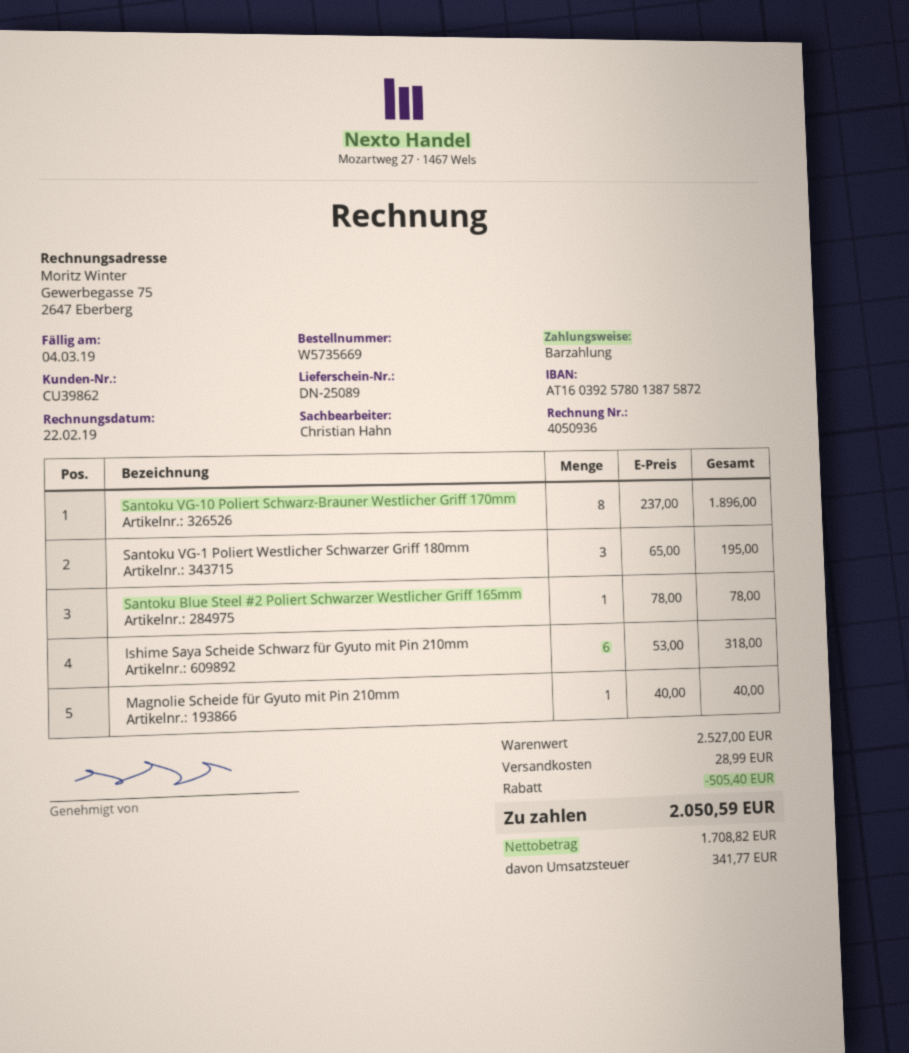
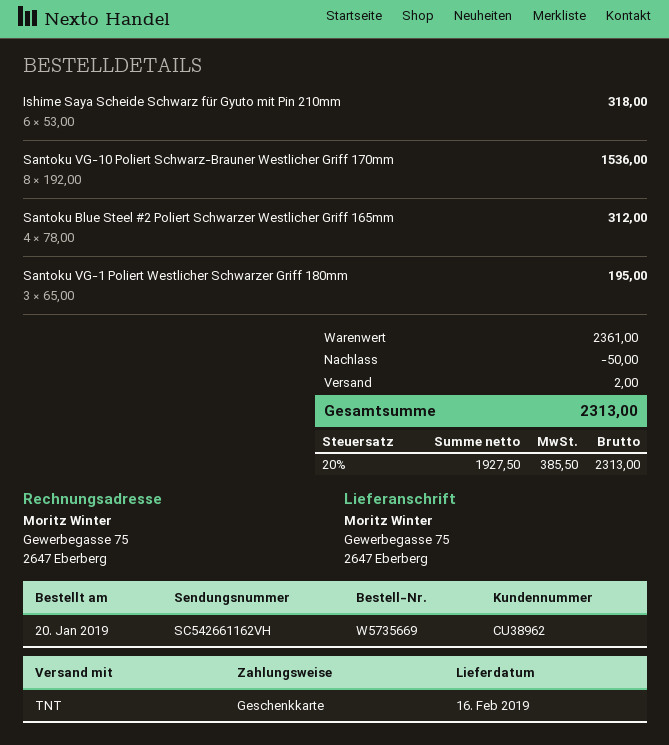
customer number: CU39862 -> CU38962
payment method: cash -> gift card
Santoku VG-10 Poliert Schwarz-Brauner Westlicher Griff 170mm: 8 x 237.00 = 1896.00 -> 8 x 192.00 = 1536.00
Santoku Blue Steel #2 Poliert Schwarzer Westlicher Griff 165mm: 1 x 78.00 = 78.00 -> 4 x 78.00 = 312.00
Magnolie Scheide für Gyuto mit Pin 210mm: 1 x 40.00 = 40.00 -> none
subtotal: 2527.00 -> 2361.00
discount: 505.40 -> 50.00
shipping: 28.99 -> 2.00
net: 1708.82 -> 1927.50
tax: 341.77 -> 385.50
total: 2050.59 -> 2313.00

